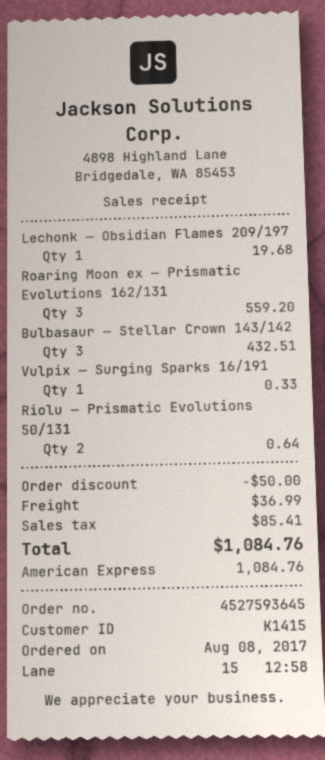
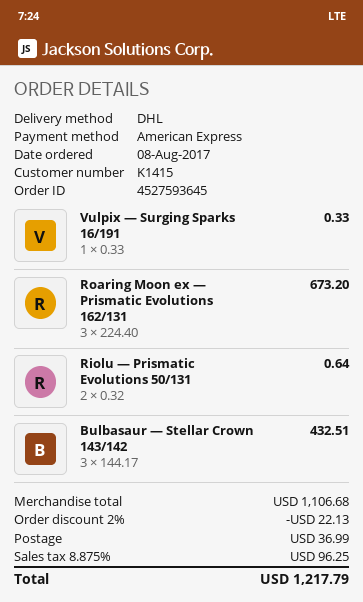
Lechonk — Obsidian Flames 209/197: 1 for 19.68 -> none
Roaring Moon ex — Prismatic Evolutions 162/131: 3 for 559.20 -> 3 for 673.20
discount: 50.00 -> 22.13
tax: 85.41 -> 96.25
total: 1084.76 -> 1217.79

